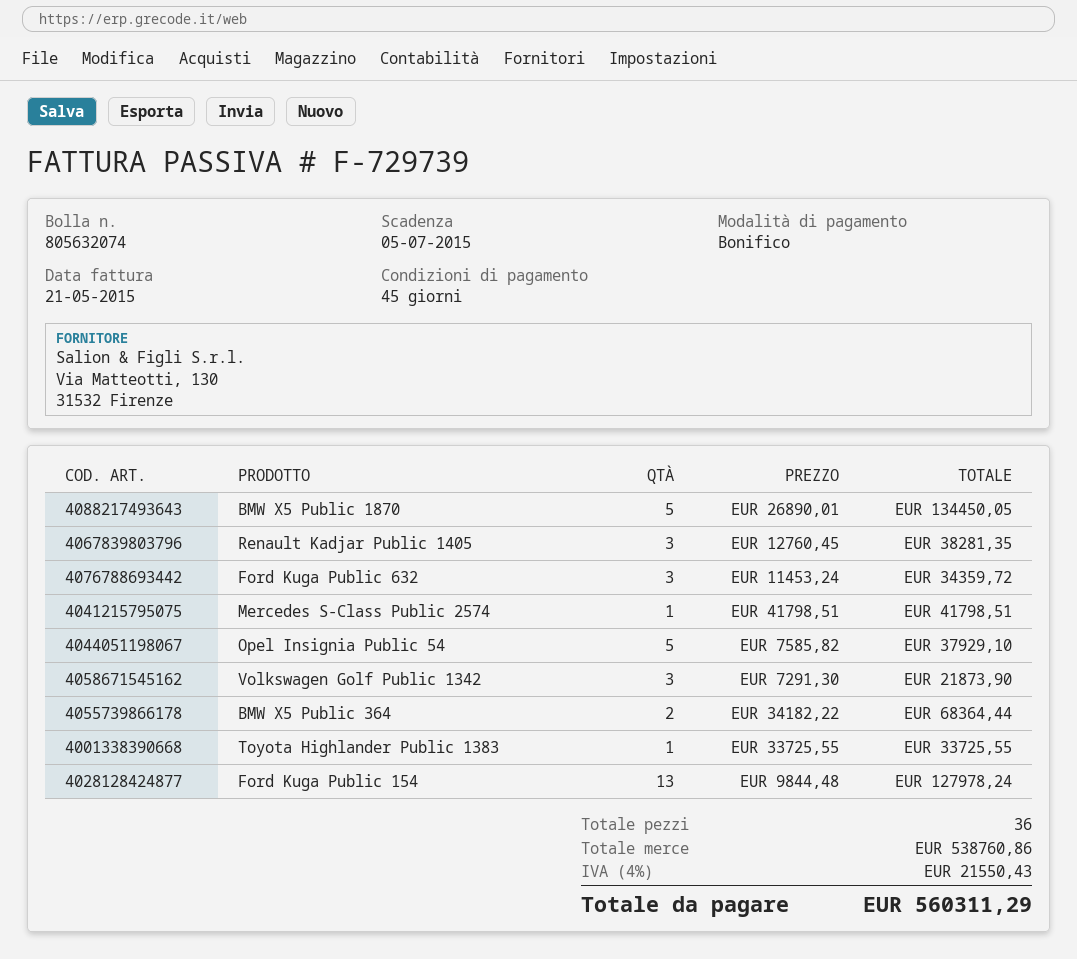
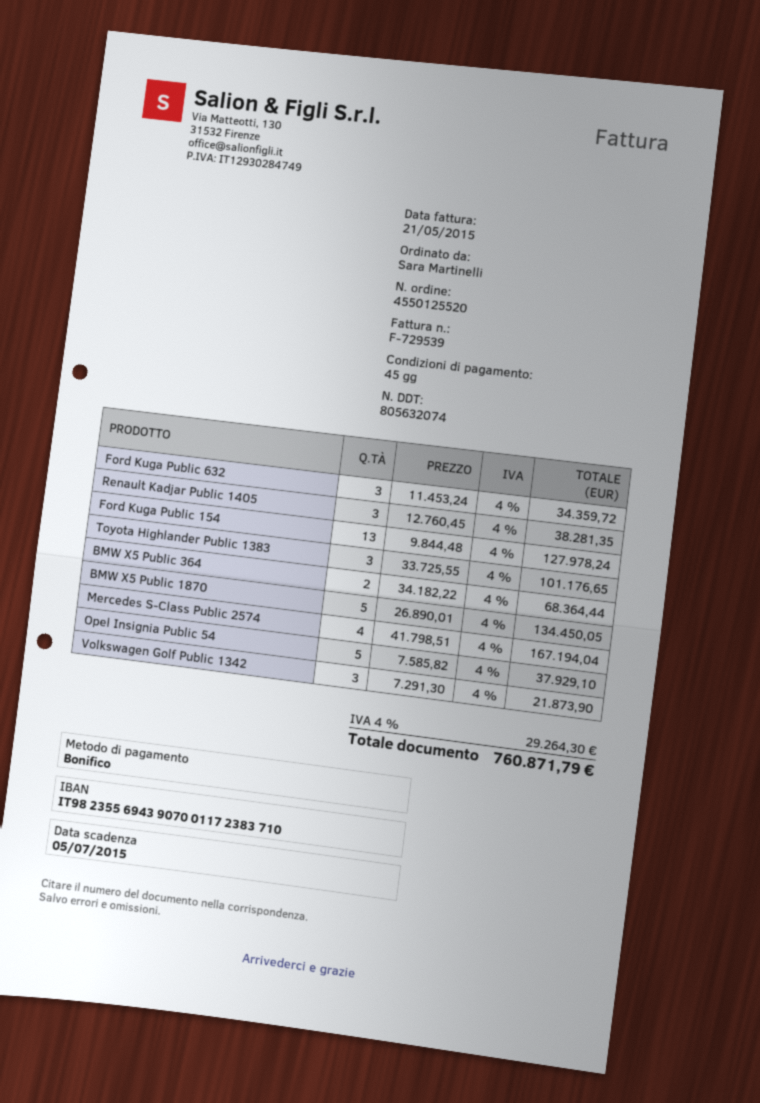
invoice number: F-729739 -> F-729539
Mercedes S-Class Public 2574: 1 x 41798.51 = 41798.51 -> 4 x 41798.51 = 167194.04
Toyota Highlander Public 1383: 1 x 33725.55 = 33725.55 -> 3 x 33725.55 = 101176.65
tax: 4% = 21550.43 -> 4% = 29264.30
total: 560311.29 -> 760871.79

